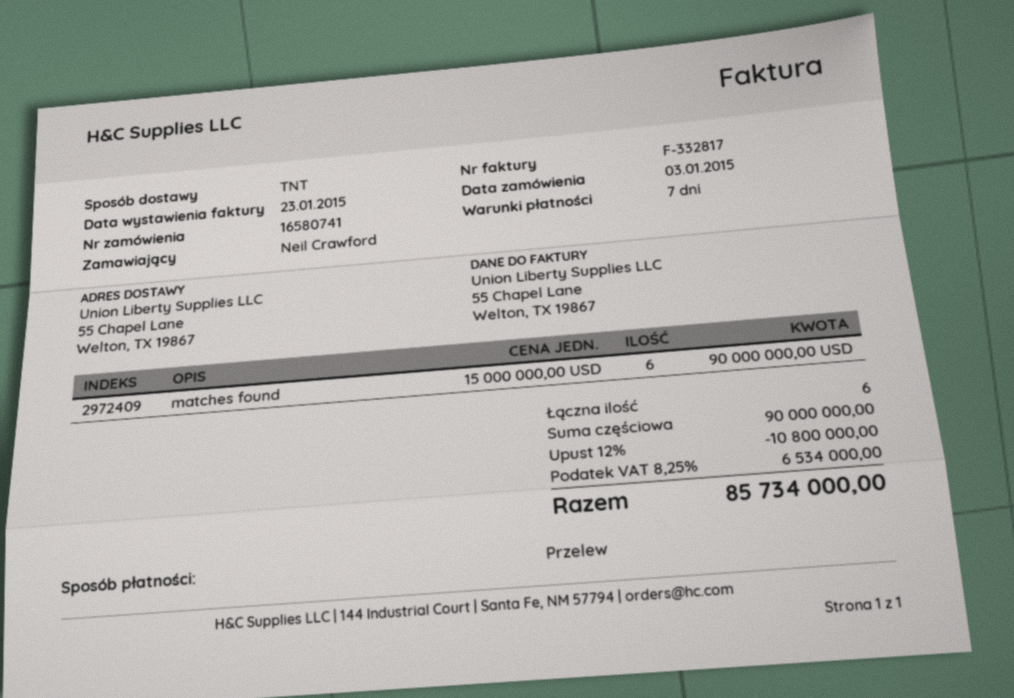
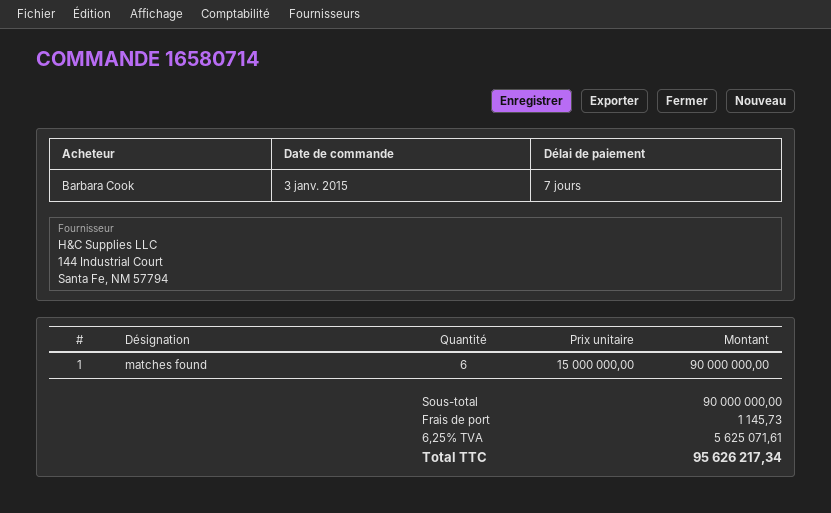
order number: 16580741 -> 16580714
ordered by: Neil Crawford -> Barbara Cook
discount: 12% = 10800000.00 -> none
shipping: none -> 1145.73
tax: 8.25% = 6534000.00 -> 6.25% = 5625071.61
total: 85734000.00 -> 95626217.34

